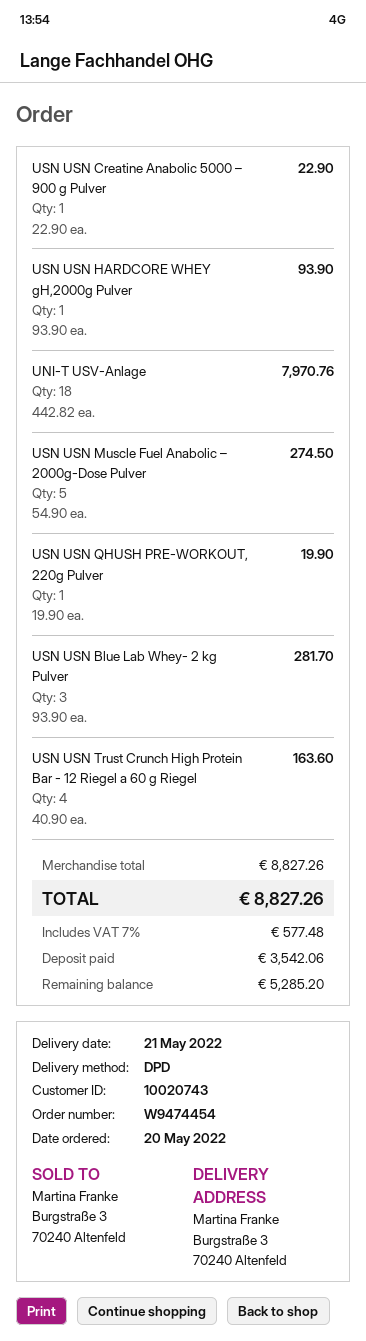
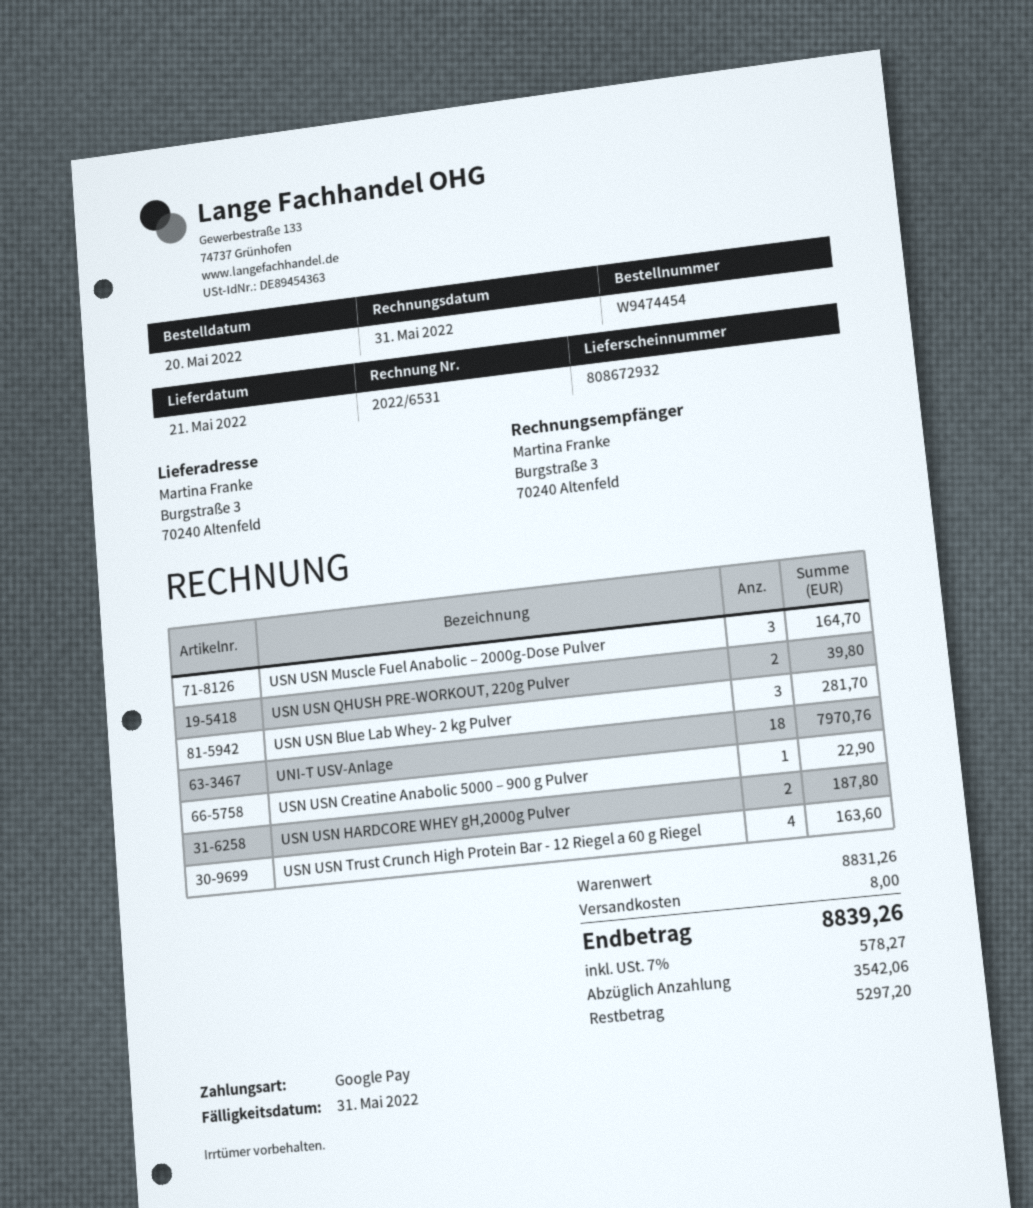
USN USN HARDCORE WHEY gH,2000g Pulver: 1 for 93.90 -> 2 for 187.80
USN USN Muscle Fuel Anabolic – 2000g-Dose Pulver: 5 for 274.50 -> 3 for 164.70
USN USN QHUSH PRE-WORKOUT, 220g Pulver: 1 for 19.90 -> 2 for 39.80
subtotal: 8827.26 -> 8831.26
shipping: none -> 8.00
tax: 7% = 577.48 -> 7% = 578.27
total: 8827.26 -> 8839.26
balance: 5285.20 -> 5297.20

